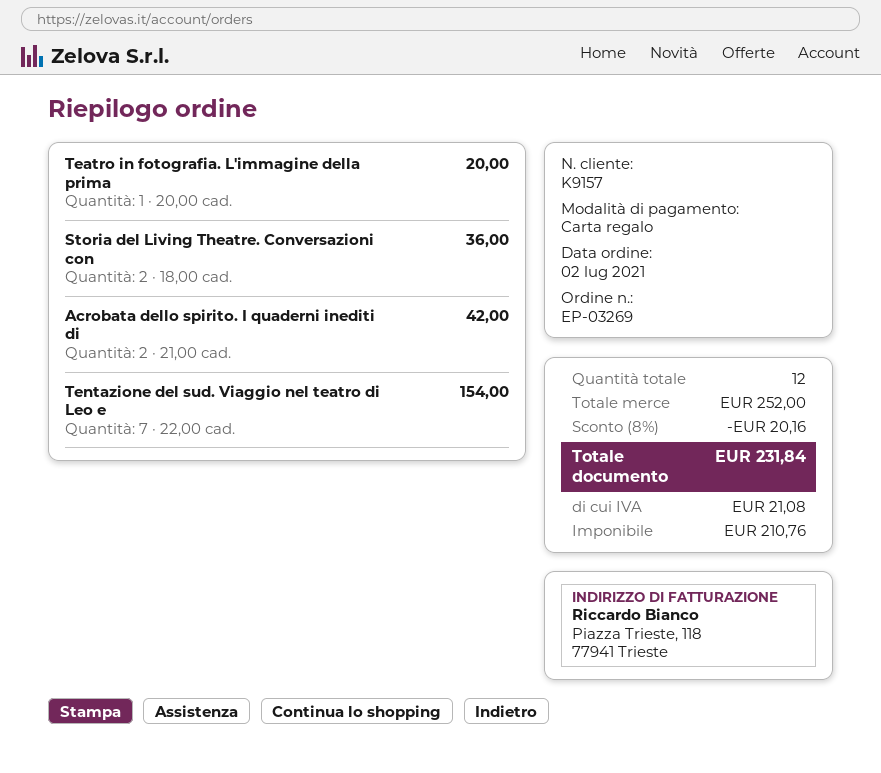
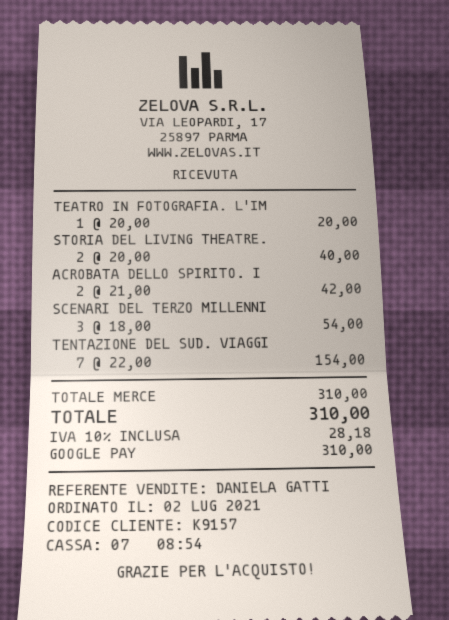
payment method: gift card -> Google Pay
Storia del Living Theatre. Conversazioni con: 2 x 18.00 = 36.00 -> 2 x 20.00 = 40.00
SCENARI DEL TERZO MILLENNI: none -> 3 x 18.00 = 54.00
subtotal: 252.00 -> 310.00
discount: 8% = 20.16 -> none
tax: 21.08 -> 28.18
total: 231.84 -> 310.00

